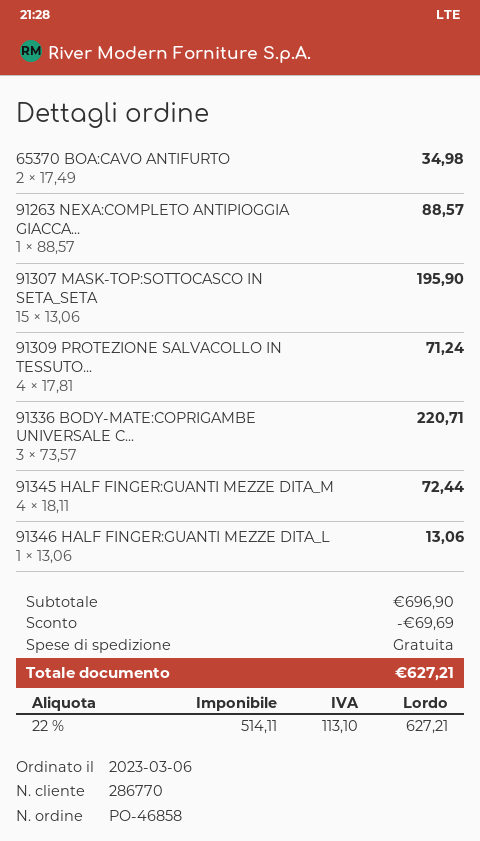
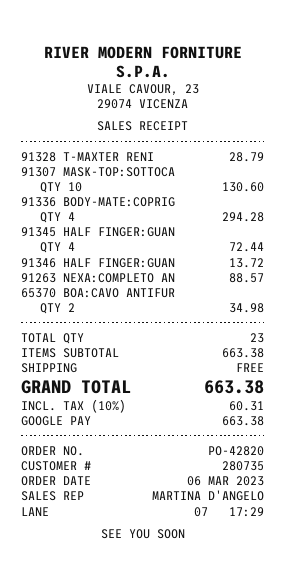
order number: PO-46858 -> PO-42820
customer number: 286770 -> 280735
91307 MASK-TOP:SOTTOCASCO IN SETA_SETA: 15 for 195.90 -> 10 for 130.60
91309 PROTEZIONE SALVACOLLO IN TESSUTO...: 4 for 71.24 -> none
91336 BODY-MATE:COPRIGAMBE UNIVERSALE C...: 3 for 220.71 -> 4 for 294.28
91346 HALF FINGER:GUANTI MEZZE DITA_L: 1 for 13.06 -> 1 for 13.72
91328 T-MAXTER RENI: none -> 1 for 28.79
subtotal: 696.90 -> 663.38
discount: 69.69 -> none
tax: 22% = 113.10 -> 10% = 60.31
total: 627.21 -> 663.38

